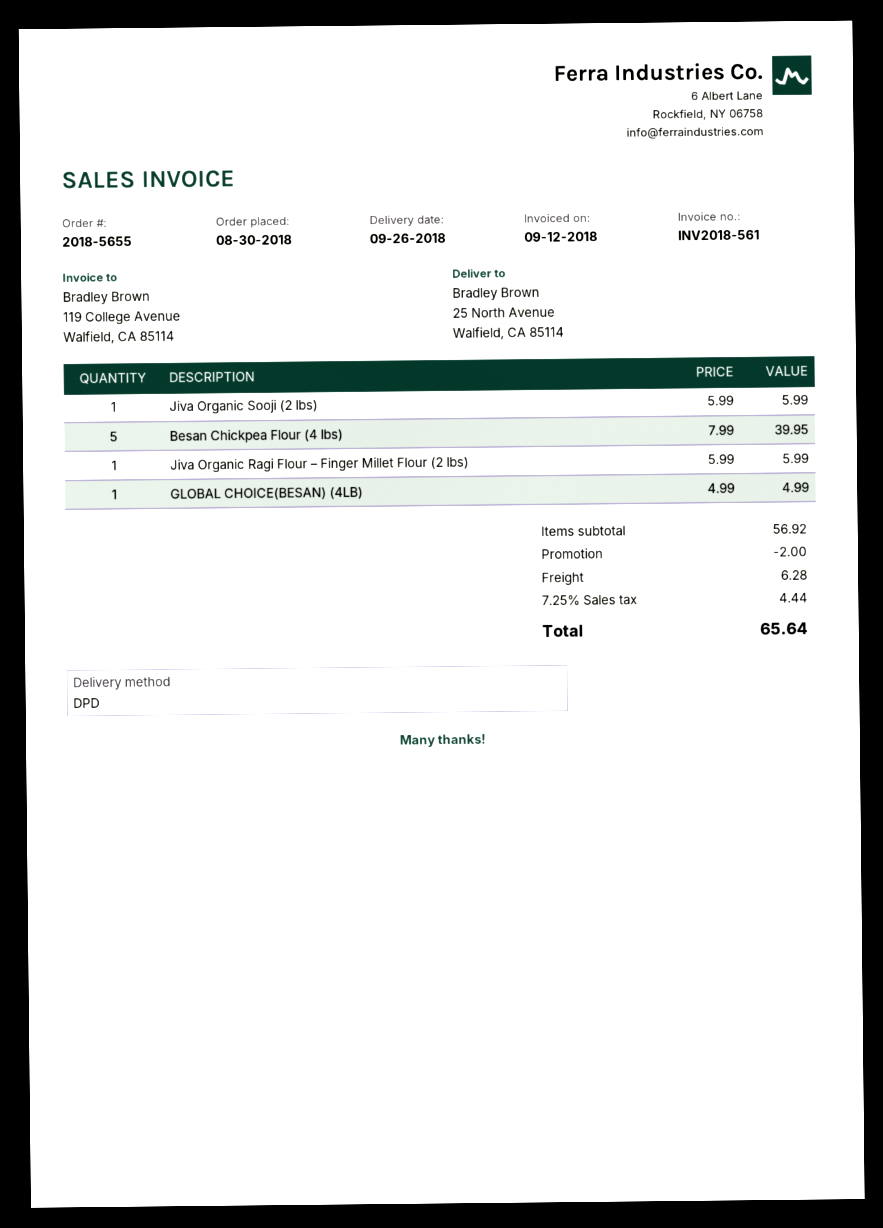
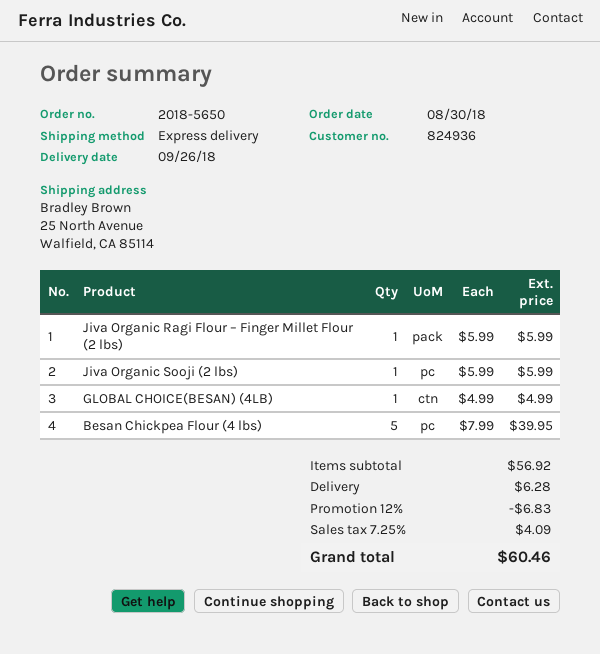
order number: 2018-5655 -> 2018-5650
shipping method: DPD -> express
discount: 2.00 -> 6.83
tax: 7.25% = 4.44 -> 7.25% = 4.09
total: 65.64 -> 60.46

